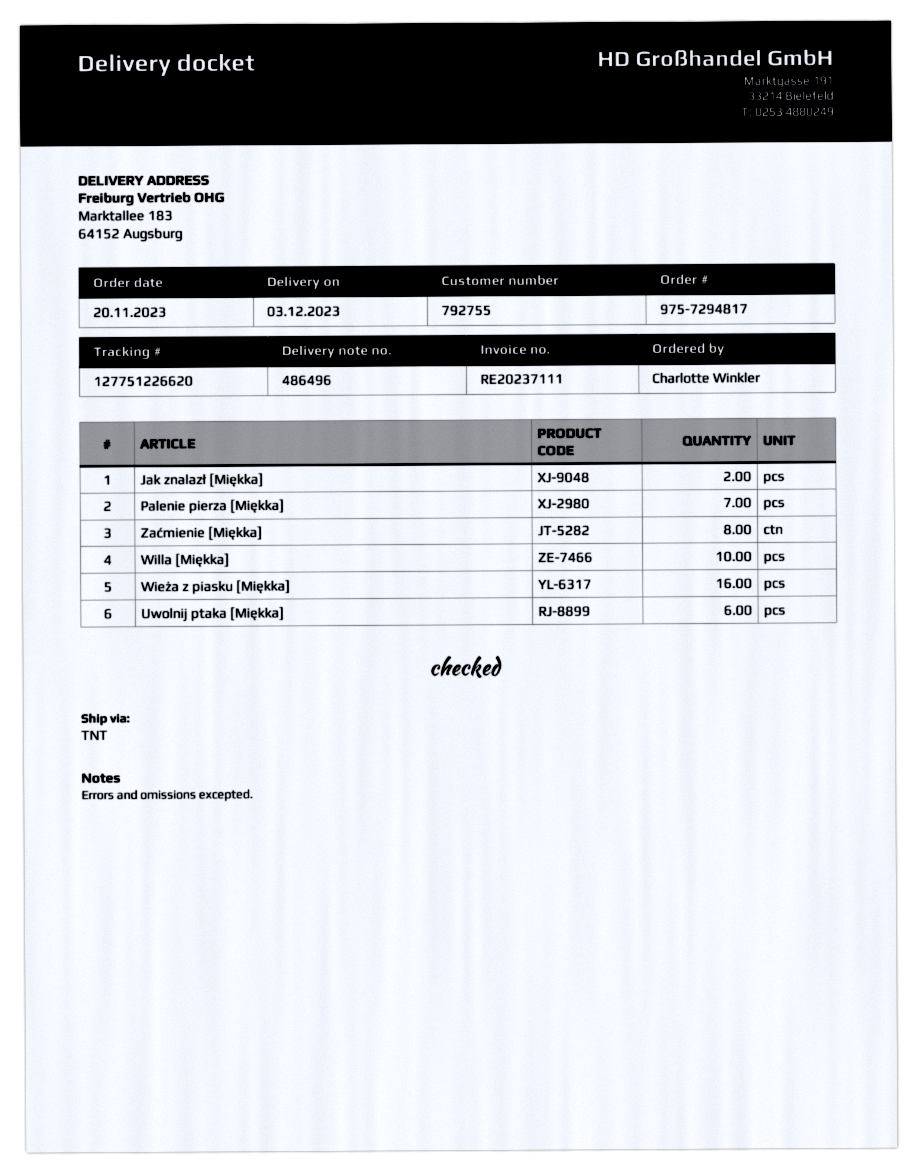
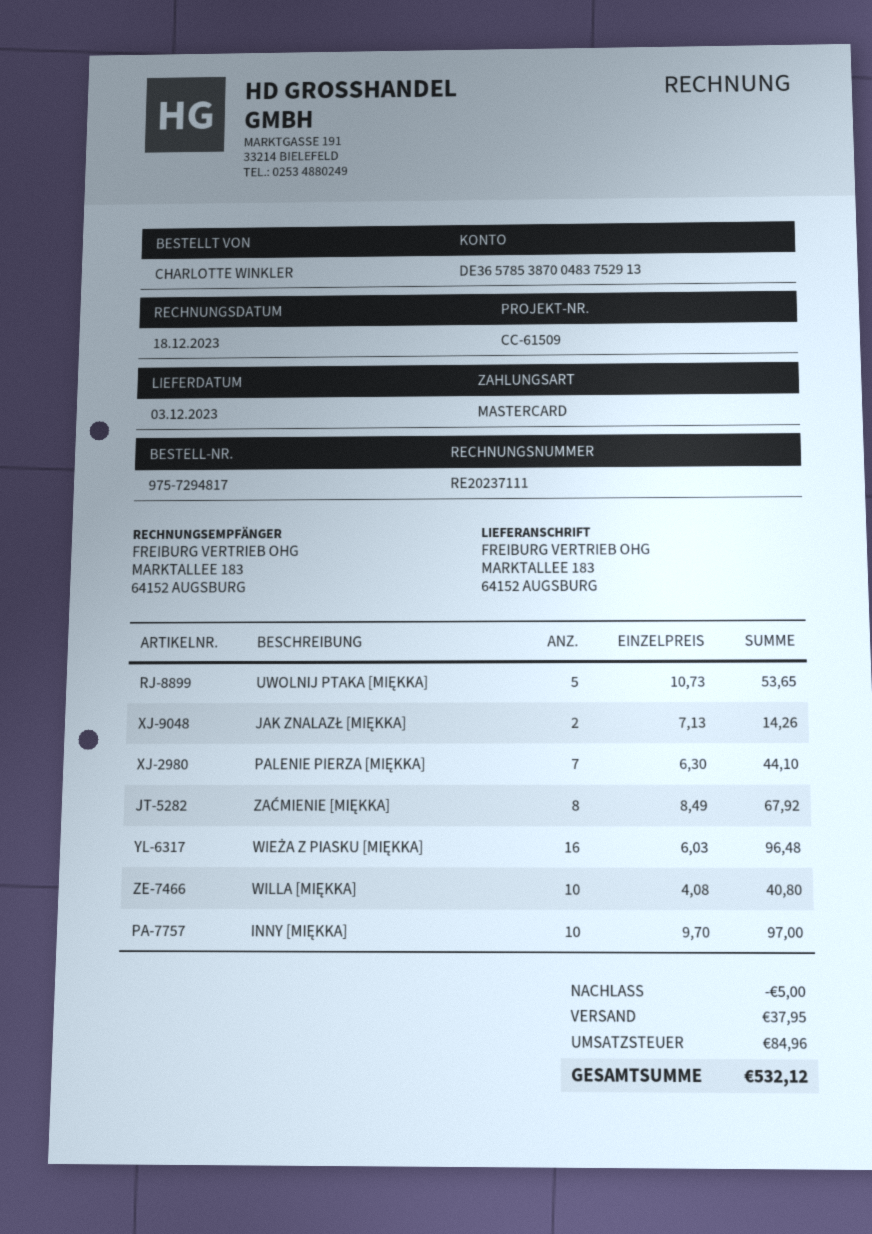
Uwolnij ptaka [Miękka]: 6 -> 5
INNY [MIĘKKA]: none -> 10

